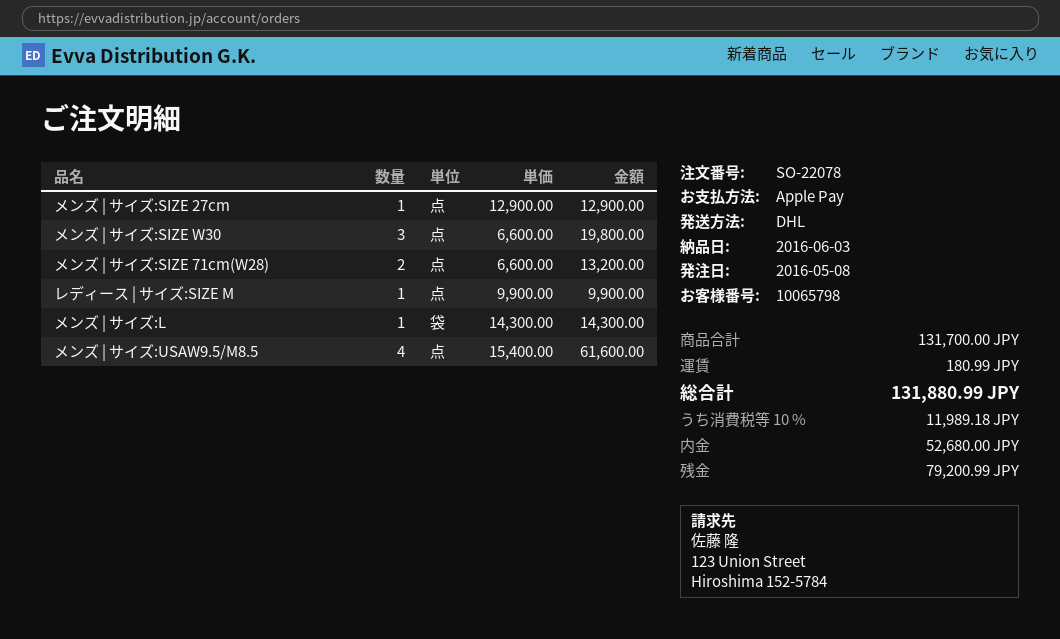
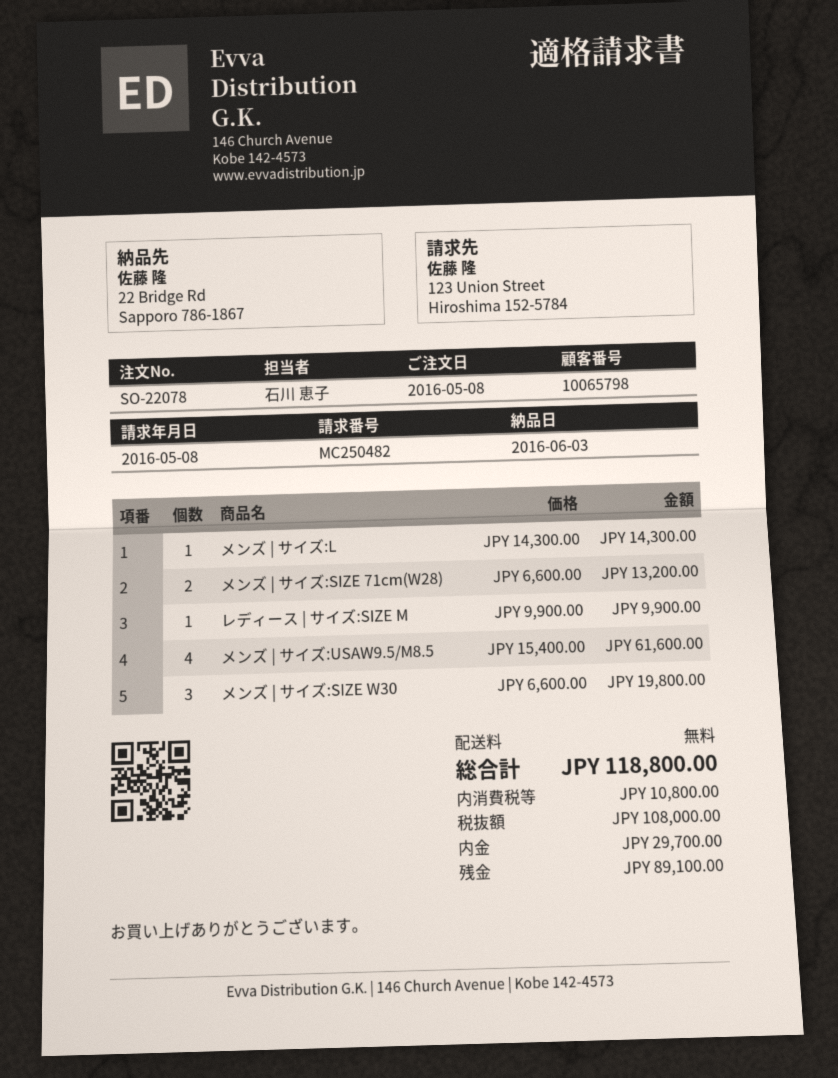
メンズ | サイズ:SIZE 27cm: 1 x 12900.00 = 12900.00 -> none
shipping: 180.99 -> 0.00
tax: 11989.18 -> 10800.00
total: 131880.99 -> 118800.00
deposit: 52680.00 -> 29700.00
balance: 79200.99 -> 89100.00

